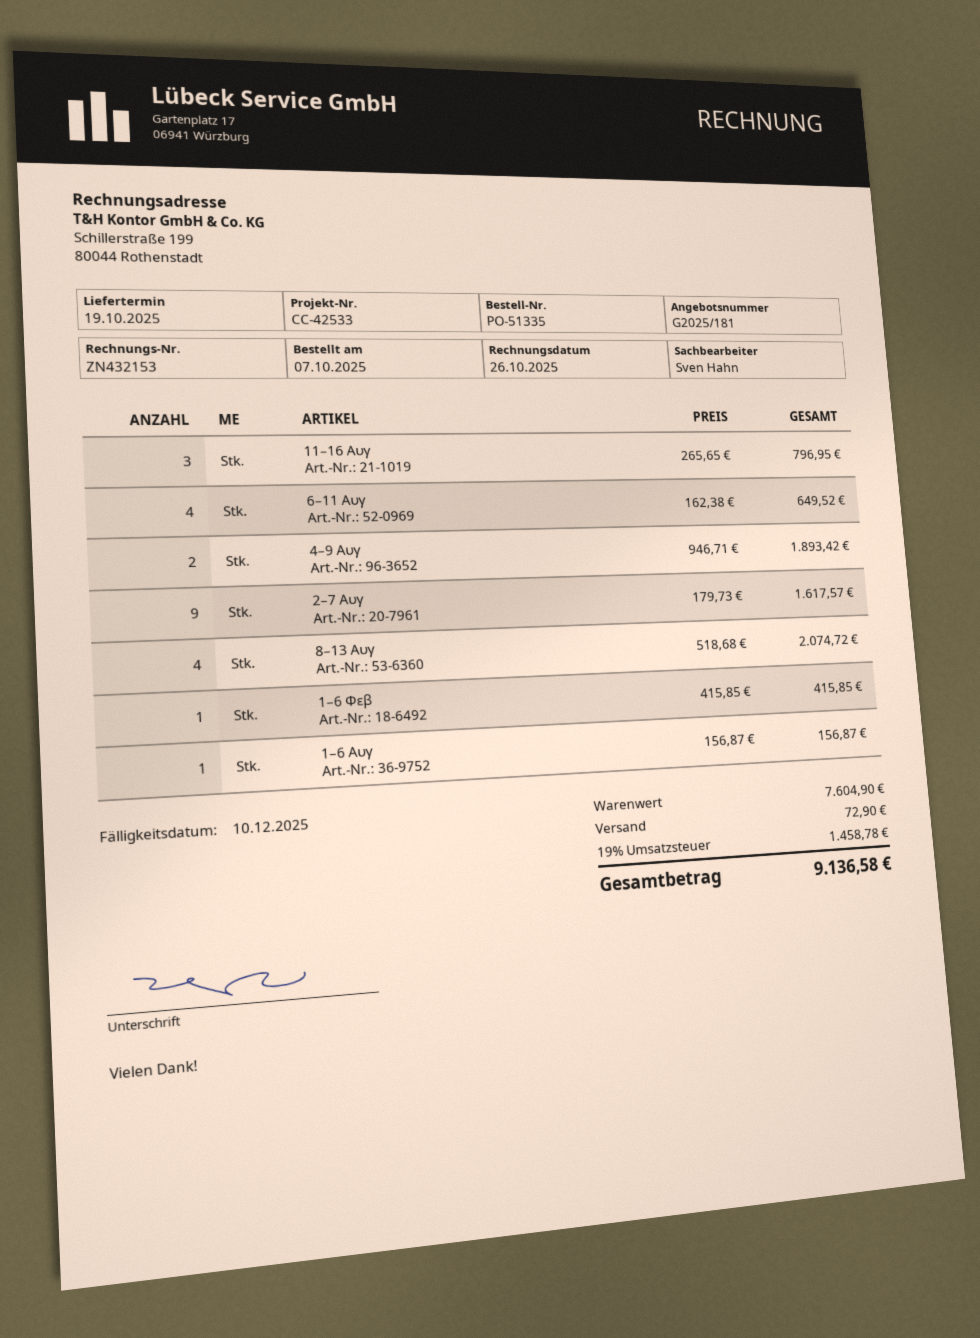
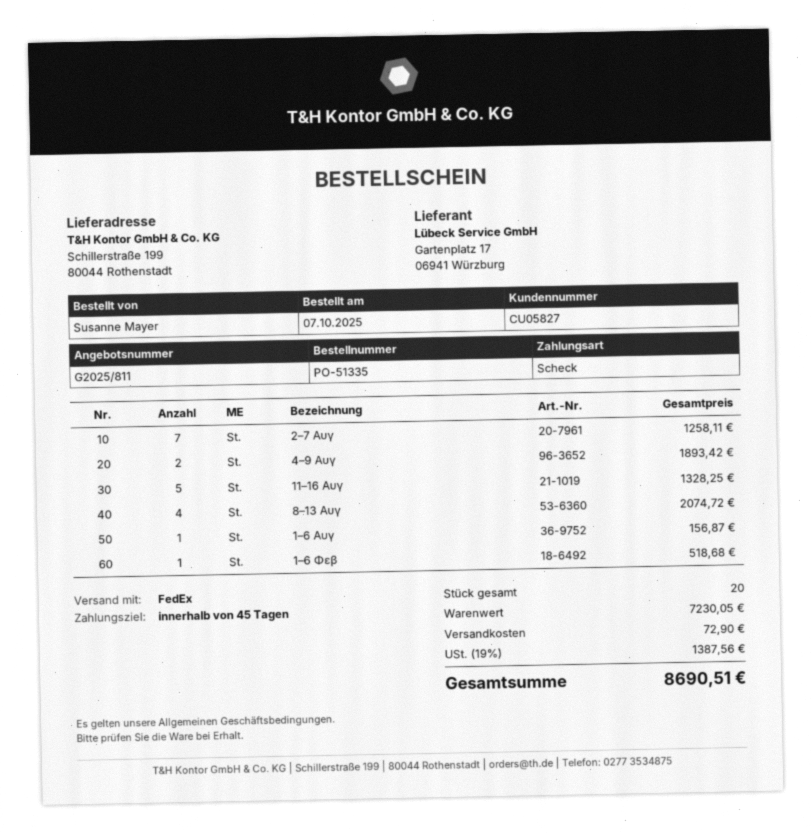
quote number: G2025/181 -> G2025/811
11–16 Αυγ: 3 for 796.95 -> 5 for 1328.25
6–11 Αυγ: 4 for 649.52 -> none
2–7 Αυγ: 9 for 1617.57 -> 7 for 1258.11
1–6 Φεβ: 1 for 415.85 -> 1 for 518.68
subtotal: 7604.90 -> 7230.05
tax: 19% = 1458.78 -> 19% = 1387.56
total: 9136.58 -> 8690.51

